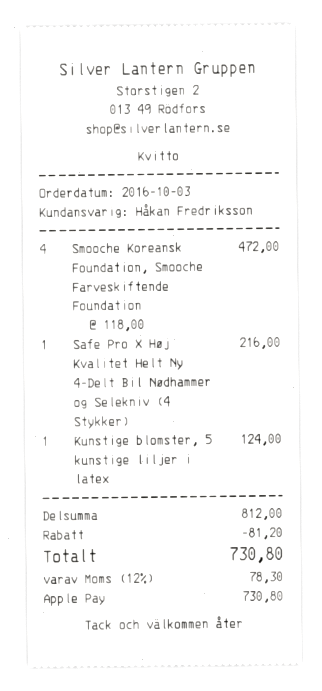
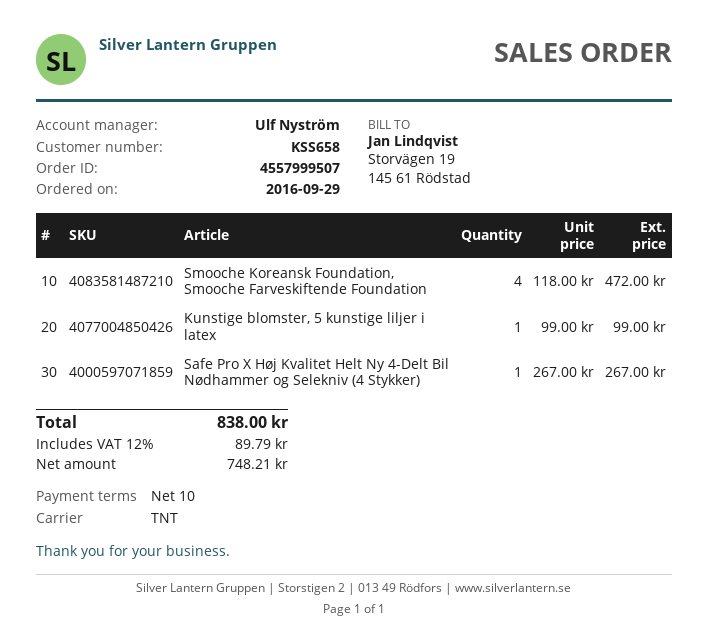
order date: 2016-10-03 -> 2016-09-29
sales rep: Håkan Fredriksson -> Ulf Nyström
Safe Pro X Høj Kvalitet Helt Ny 4-Delt Bil Nødhammer og Selekniv (4 Stykker): 1 x 216.00 = 216.00 -> 1 x 267.00 = 267.00
Kunstige blomster, 5 kunstige liljer i latex: 1 x 124.00 = 124.00 -> 1 x 99.00 = 99.00
discount: 81.20 -> none
tax: 12% = 78.30 -> 12% = 89.79
total: 730.80 -> 838.00

